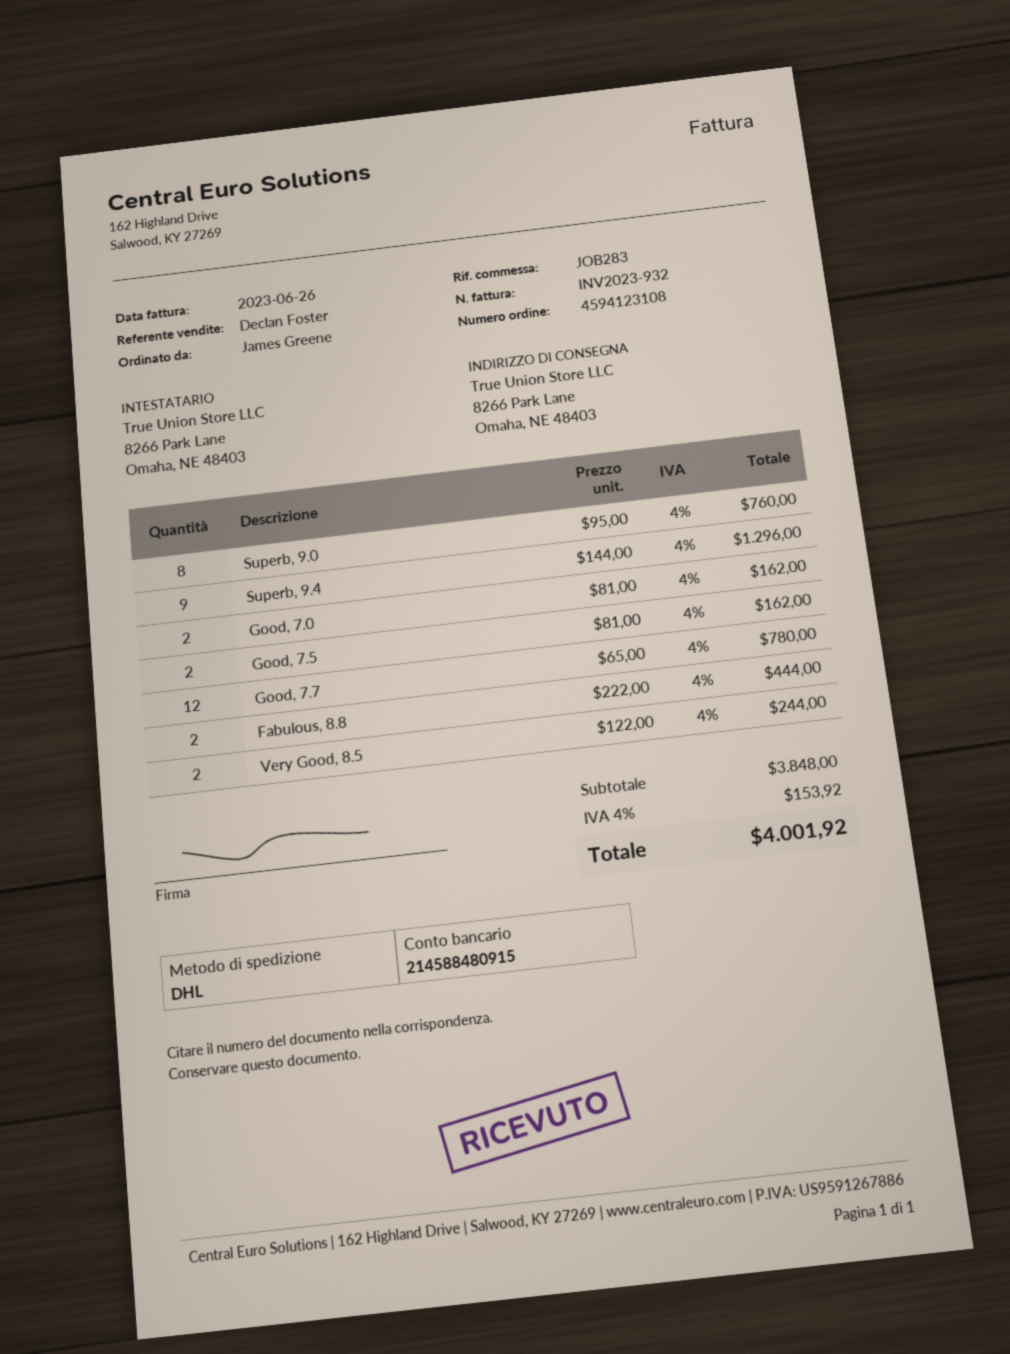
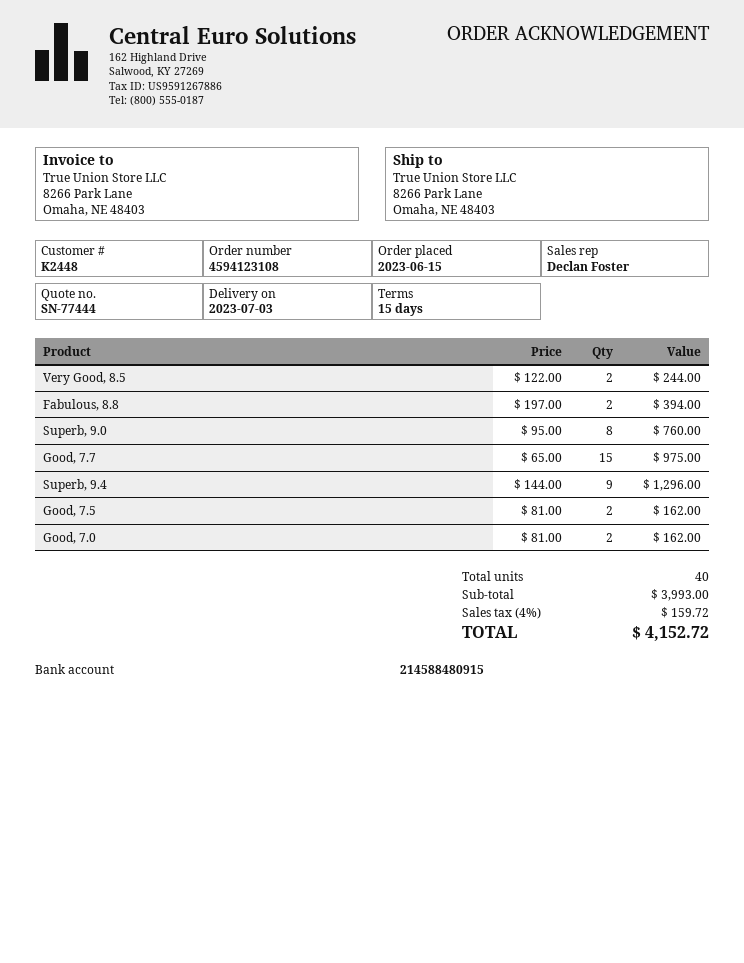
Good, 7.7: 12 x 65.00 = 780.00 -> 15 x 65.00 = 975.00
Fabulous, 8.8: 2 x 222.00 = 444.00 -> 2 x 197.00 = 394.00
subtotal: 3848.00 -> 3993.00
tax: 4% = 153.92 -> 4% = 159.72
total: 4001.92 -> 4152.72

